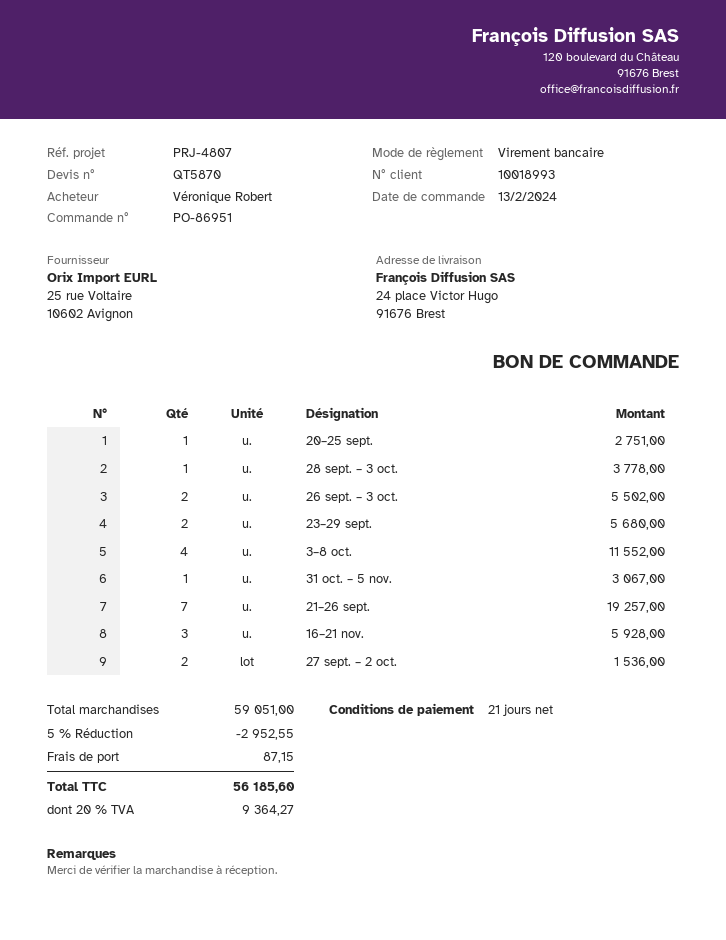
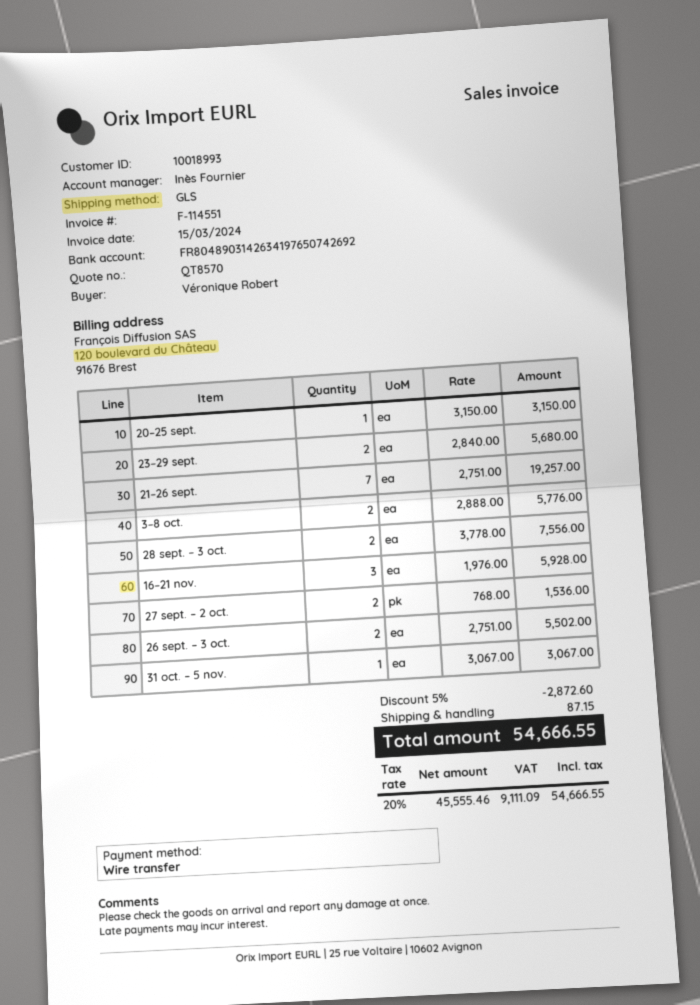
quote number: QT5870 -> QT8570
20–25 sept.: 1 for 2751.00 -> 1 for 3150.00
28 sept. – 3 oct.: 1 for 3778.00 -> 2 for 7556.00
3–8 oct.: 4 for 11552.00 -> 2 for 5776.00
discount: 5% = 2952.55 -> 5% = 2872.60
tax: 20% = 9364.27 -> 20% = 9111.09
total: 56185.60 -> 54666.55

